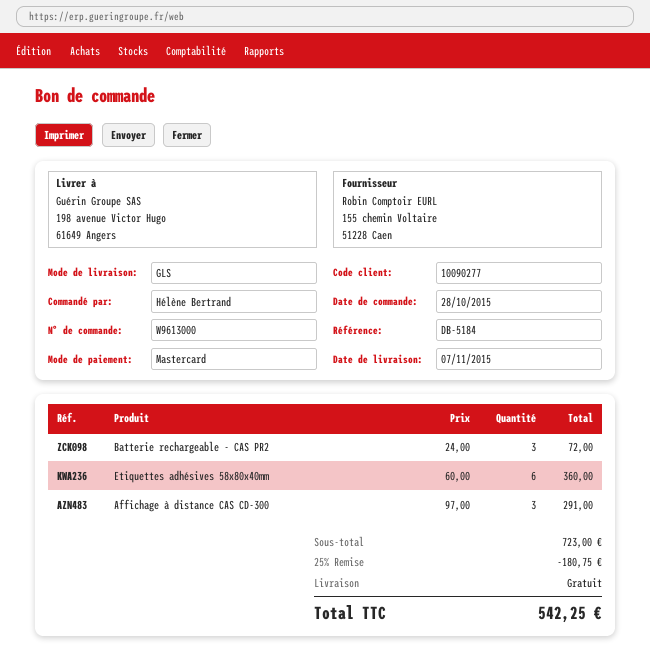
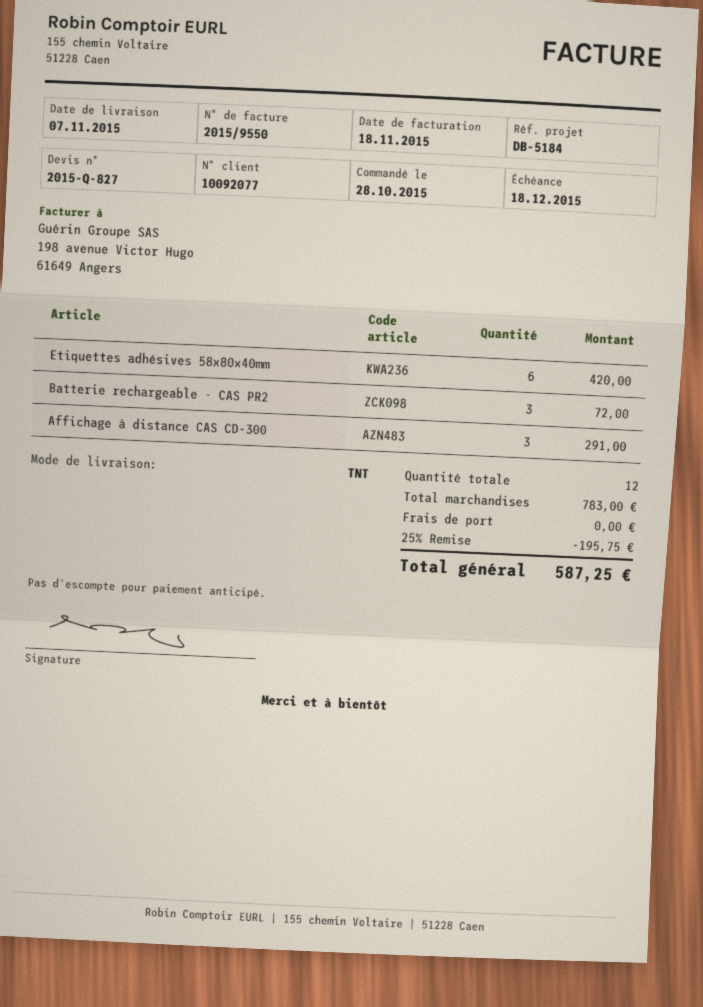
customer number: 10090277 -> 10092077
shipping method: GLS -> TNT
Etiquettes adhésives 58x80x40mm: 6 for 360.00 -> 6 for 420.00
subtotal: 723.00 -> 783.00
discount: 25% = 180.75 -> 25% = 195.75
total: 542.25 -> 587.25

